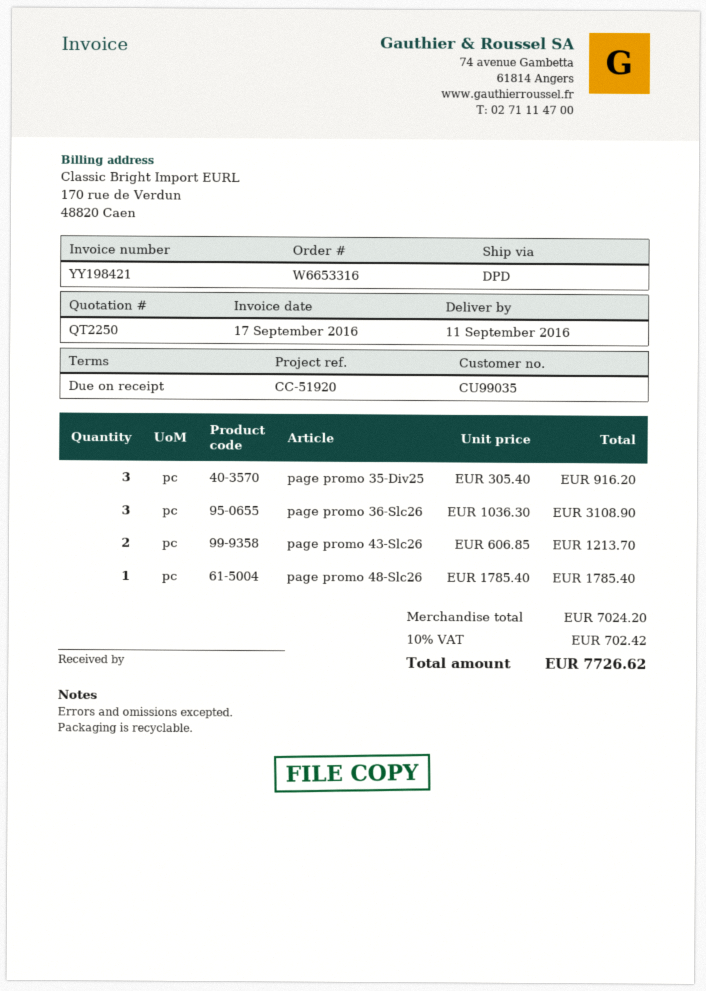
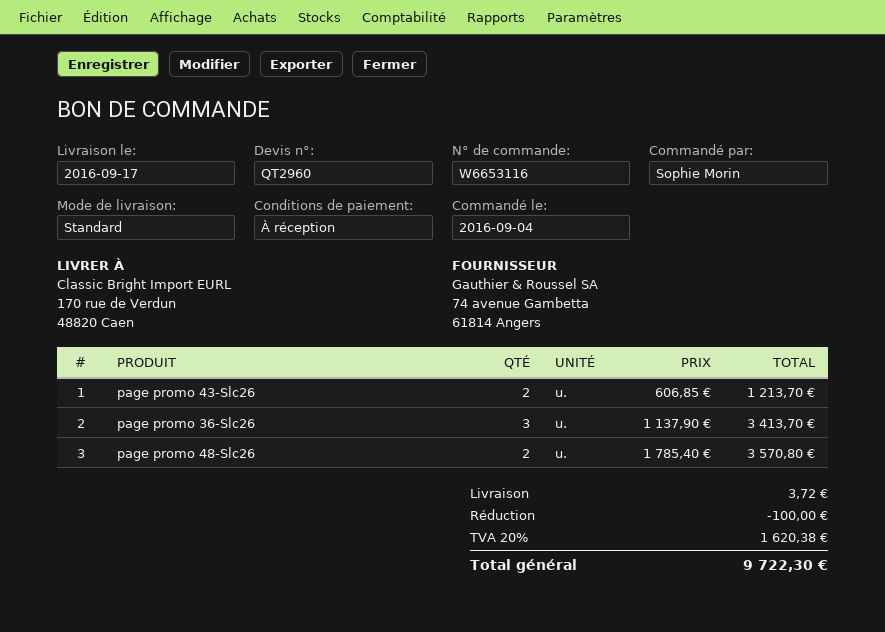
quote number: QT2250 -> QT2960
order number: W6653316 -> W6653116
delivery date: 2016-09-11 -> 2016-09-17
shipping method: DPD -> standard
page promo 35-Div25: 3 x 305.40 = 916.20 -> none
page promo 36-Slc26: 3 x 1036.30 = 3108.90 -> 3 x 1137.90 = 3413.70
page promo 48-Slc26: 1 x 1785.40 = 1785.40 -> 2 x 1785.40 = 3570.80
discount: none -> 100.00
shipping: none -> 3.72
tax: 10% = 702.42 -> 20% = 1620.38
total: 7726.62 -> 9722.30

